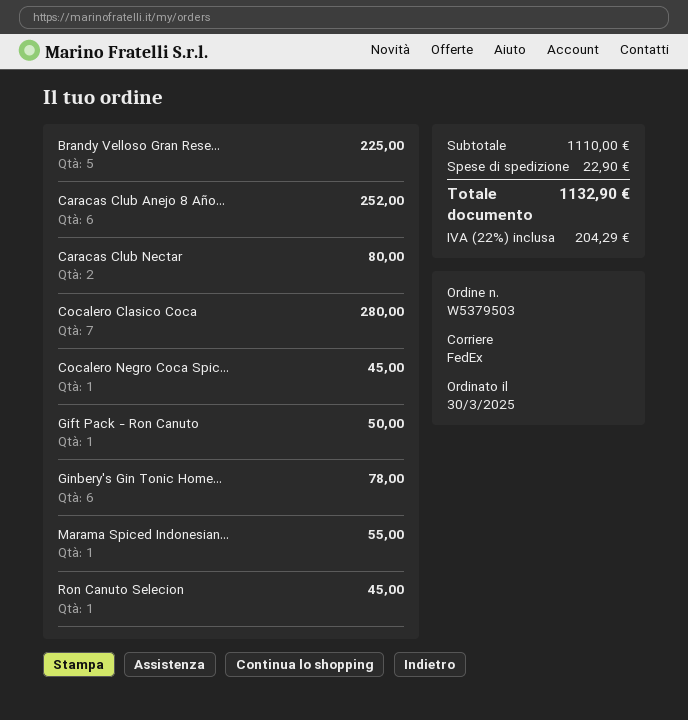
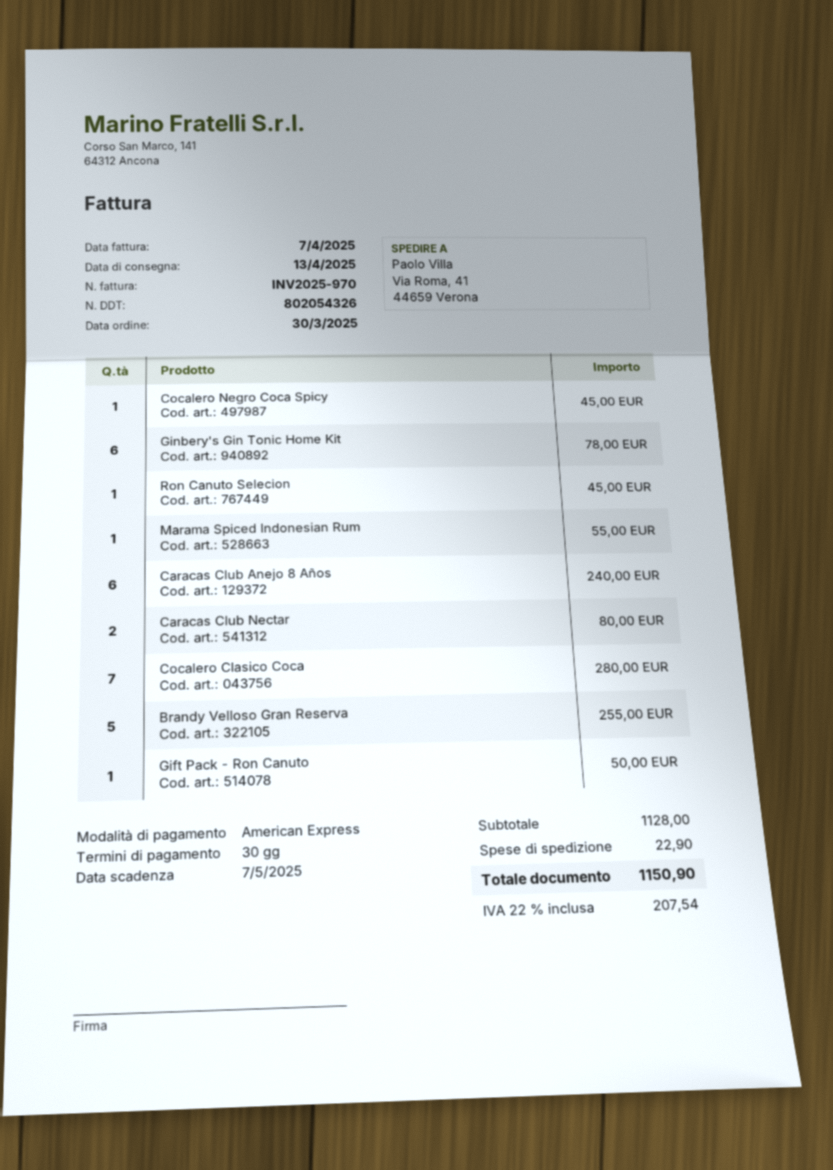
Brandy Velloso Gran Rese...: 5 for 225.00 -> 5 for 255.00
Caracas Club Anejo 8 Año...: 6 for 252.00 -> 6 for 240.00
subtotal: 1110.00 -> 1128.00
tax: 22% = 204.29 -> 22% = 207.54
total: 1132.90 -> 1150.90

